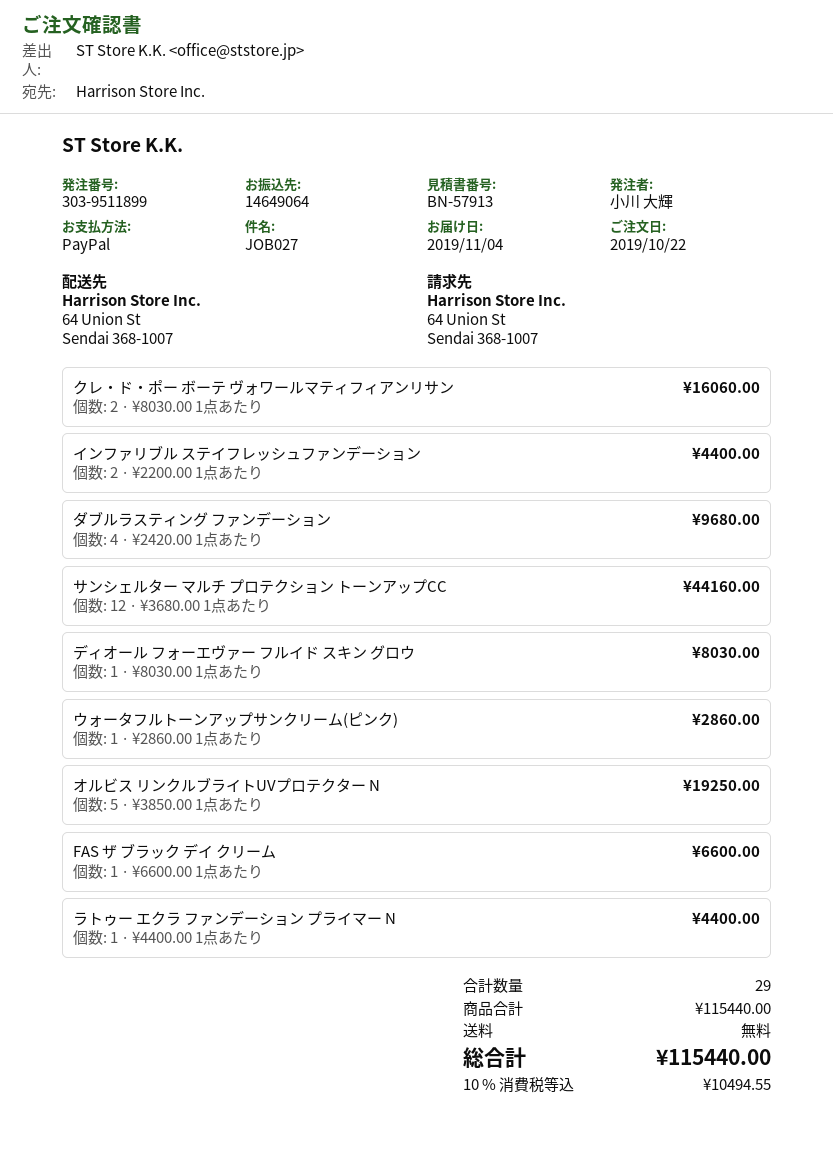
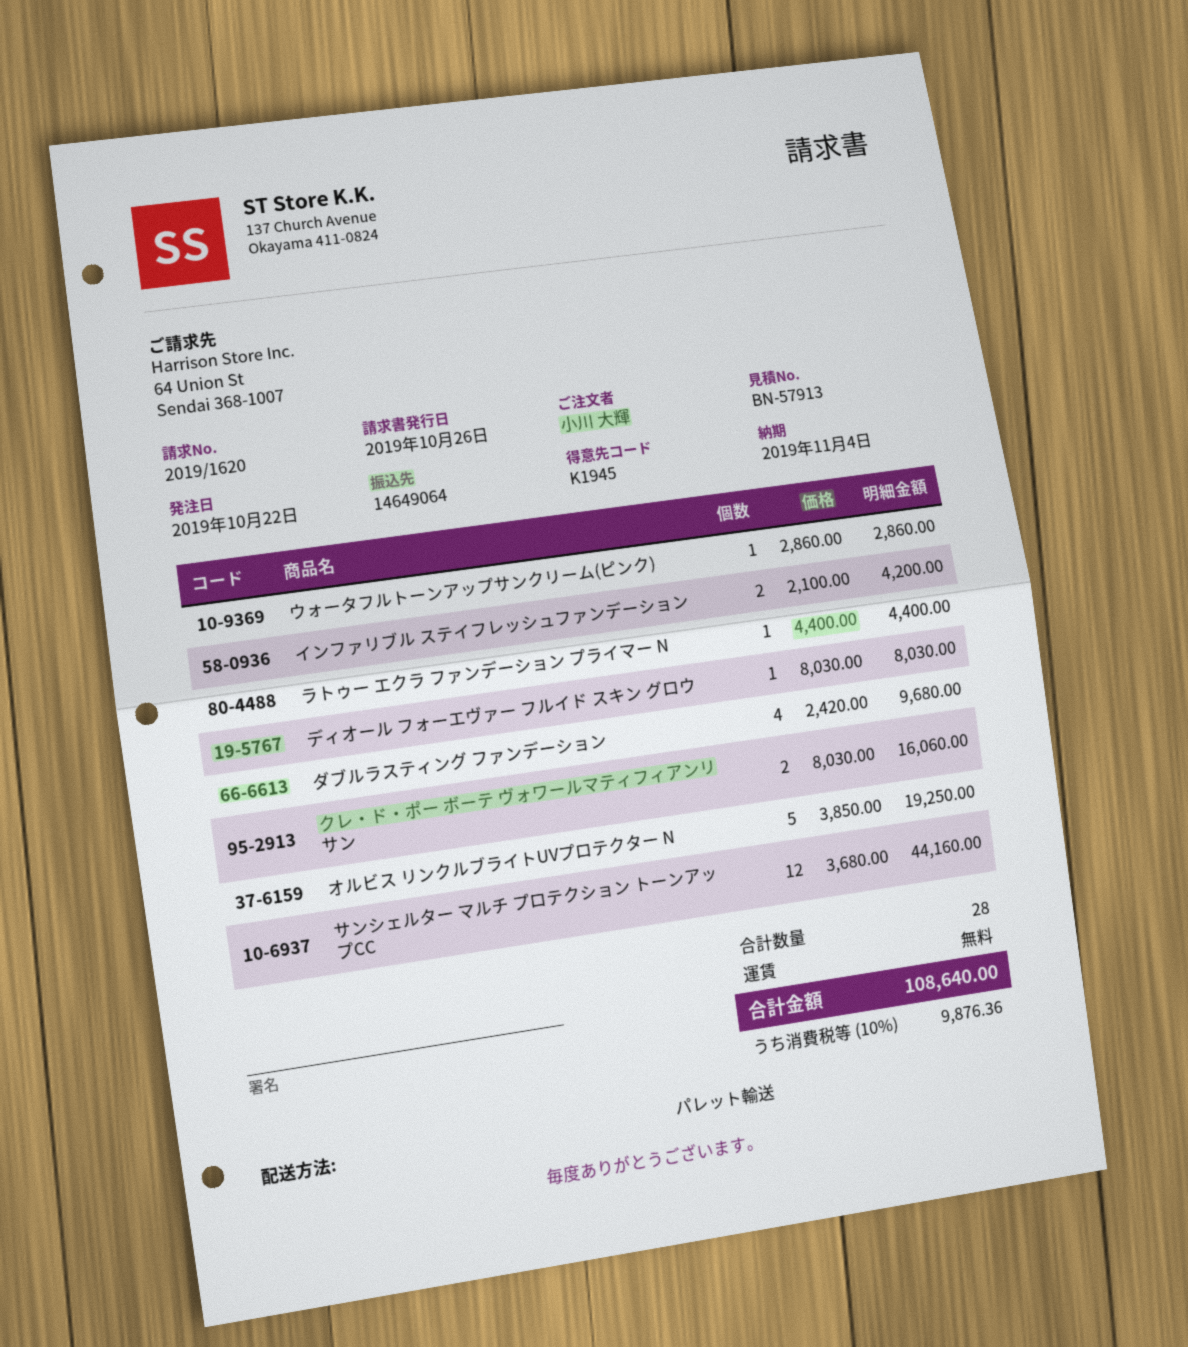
インファリブル ステイフレッシュファンデーション: 2 x 2200.00 = 4400.00 -> 2 x 2100.00 = 4200.00
FAS ザ ブラック デイ クリーム: 1 x 6600.00 = 6600.00 -> none
total quantity: 29 -> 28
tax: 10% = 10494.55 -> 10% = 9876.36
total: 115440.00 -> 108640.00

